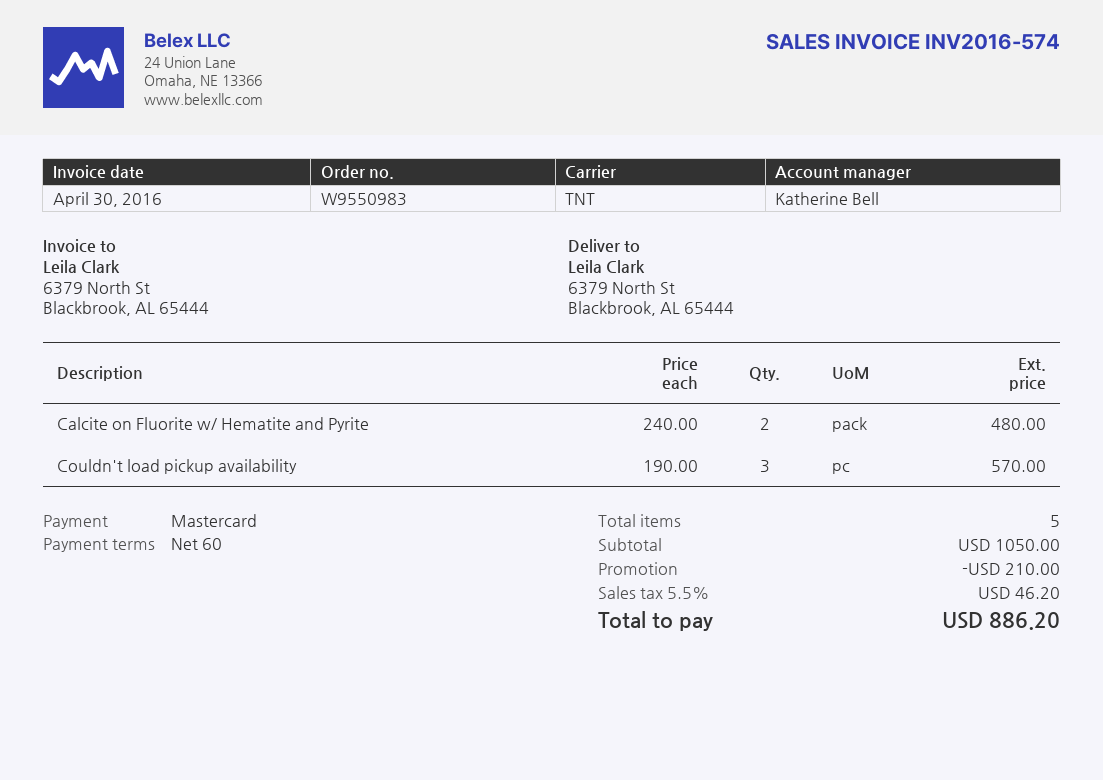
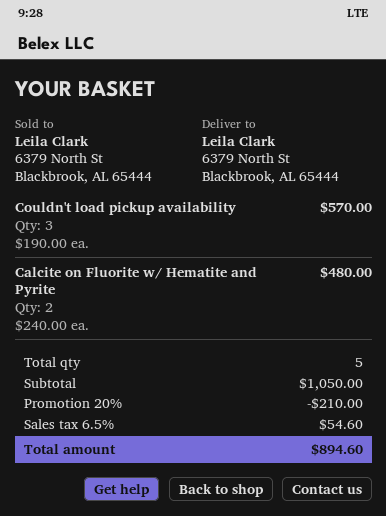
tax: 5.5% = 46.20 -> 6.5% = 54.60
total: 886.20 -> 894.60

